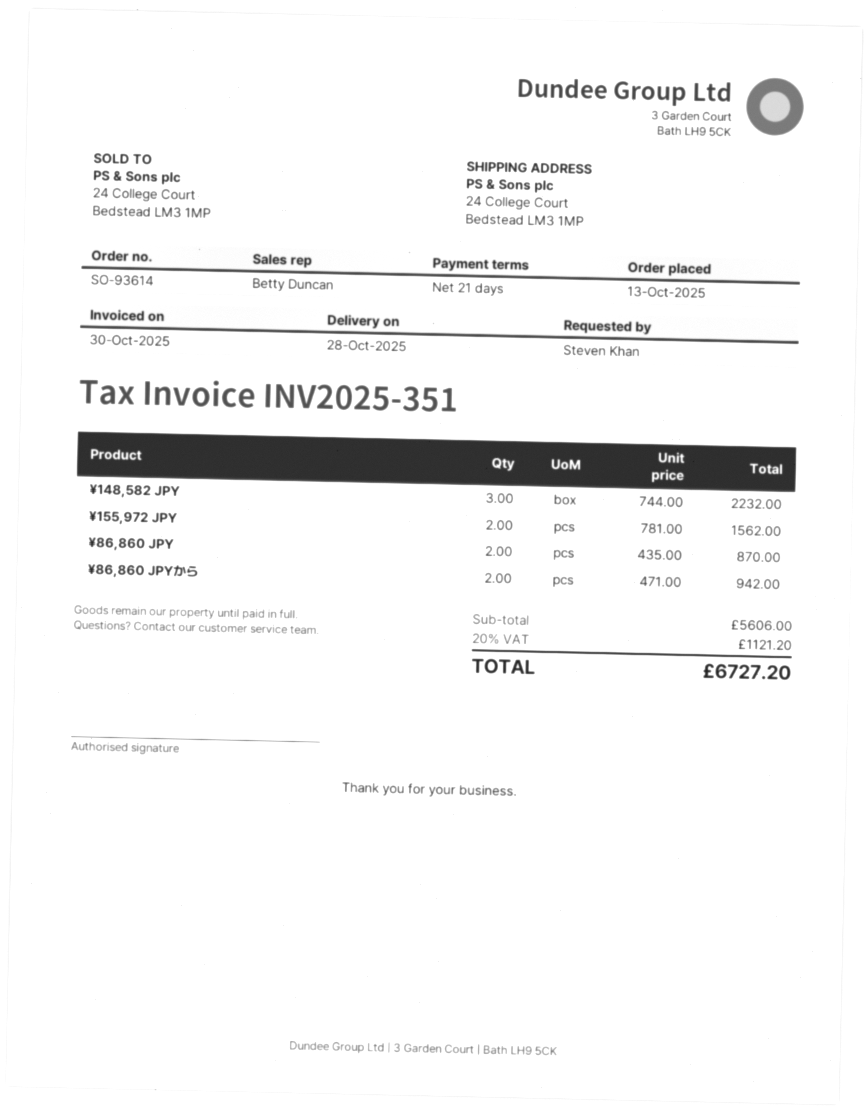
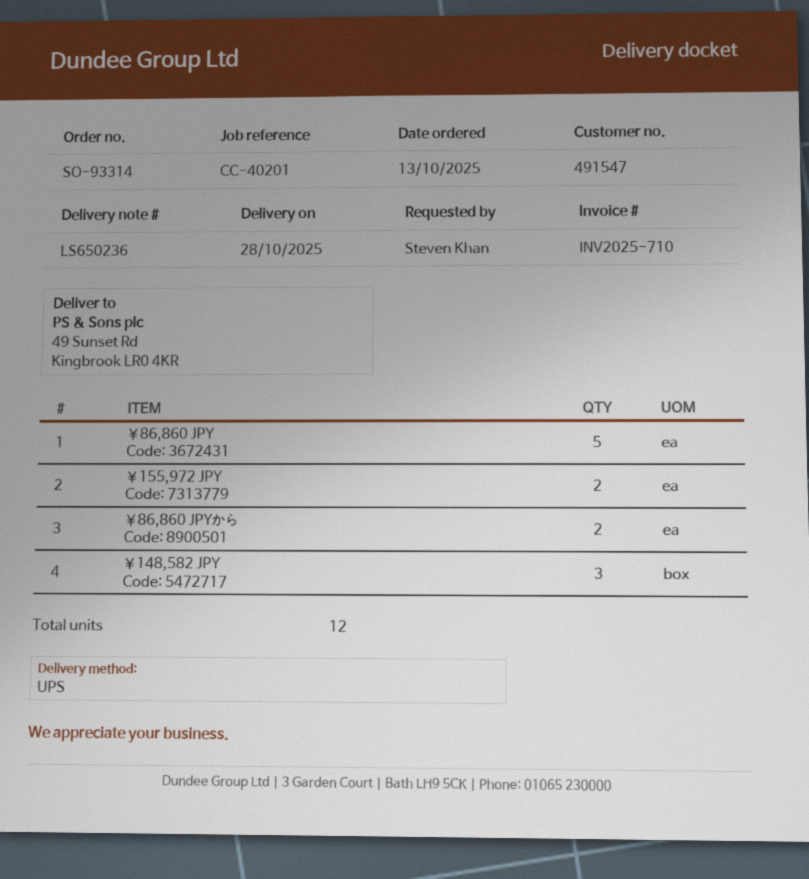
order number: SO-93614 -> SO-93314
invoice number: INV2025-351 -> INV2025-710
ship to: 24 College Court, Bedstead LM3 1MP -> 49 Sunset Rd, Kingbrook LR0 4KR
¥86,860 JPY: 2 -> 5

